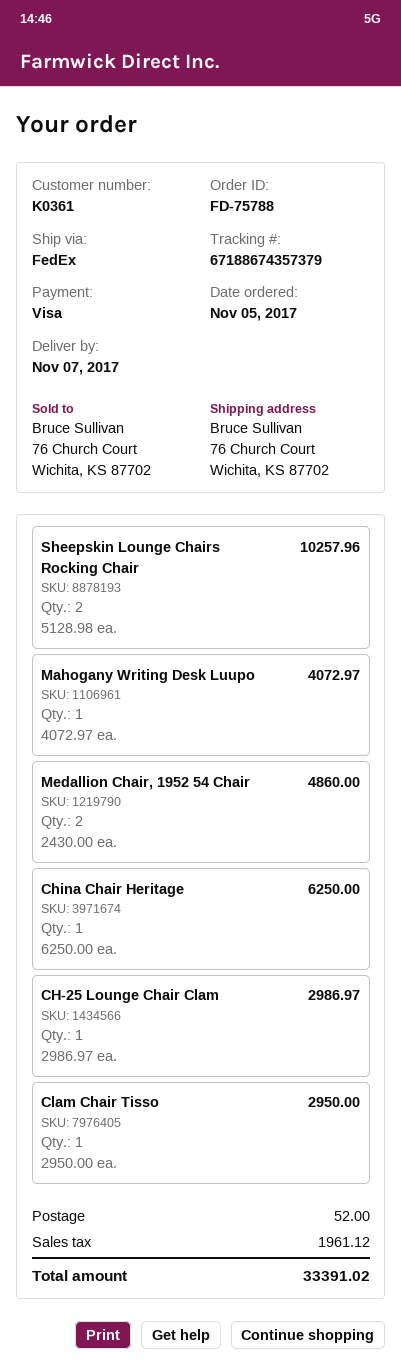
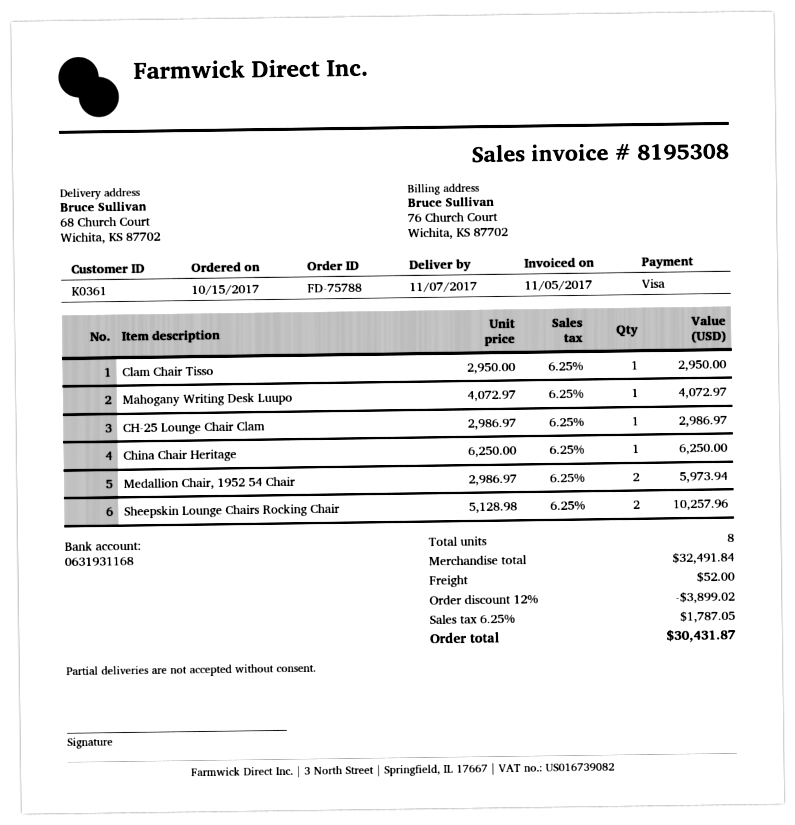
order date: 2017-11-05 -> 2017-10-15
ship to: 76 Church Court, Wichita, KS 87702 -> 68 Church Court, Wichita, KS 87702
Medallion Chair, 1952 54 Chair: 2 x 2430.00 = 4860.00 -> 2 x 2986.97 = 5973.94
discount: none -> 12% = 3899.02
tax: 1961.12 -> 1787.05
total: 33391.02 -> 30431.87

